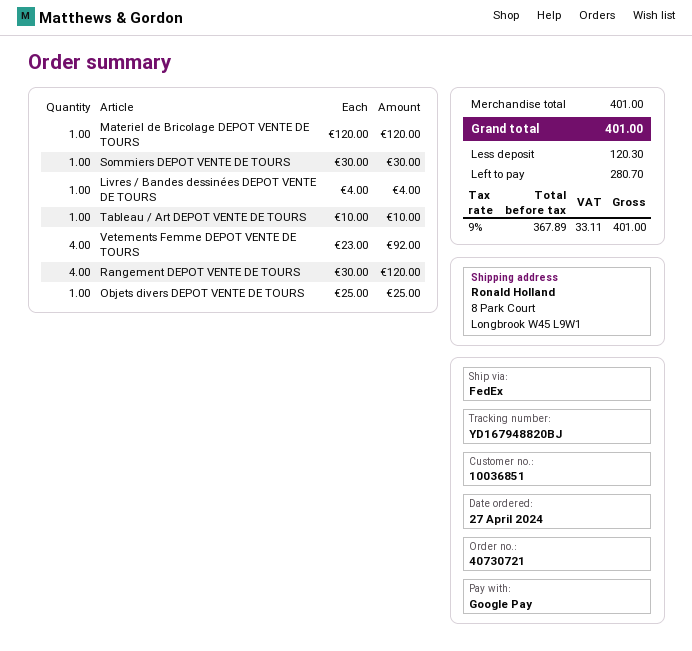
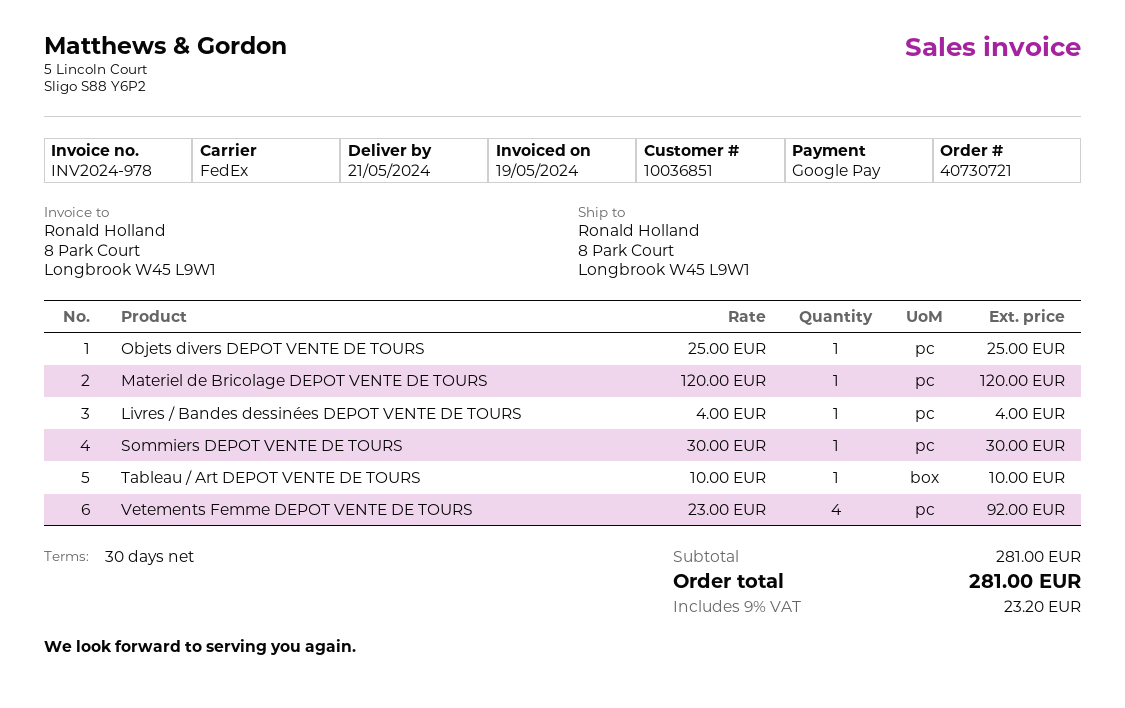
Rangement DEPOT VENTE DE TOURS: 4 x 30.00 = 120.00 -> none
subtotal: 401.00 -> 281.00
tax: 9% = 33.11 -> 9% = 23.20
total: 401.00 -> 281.00

